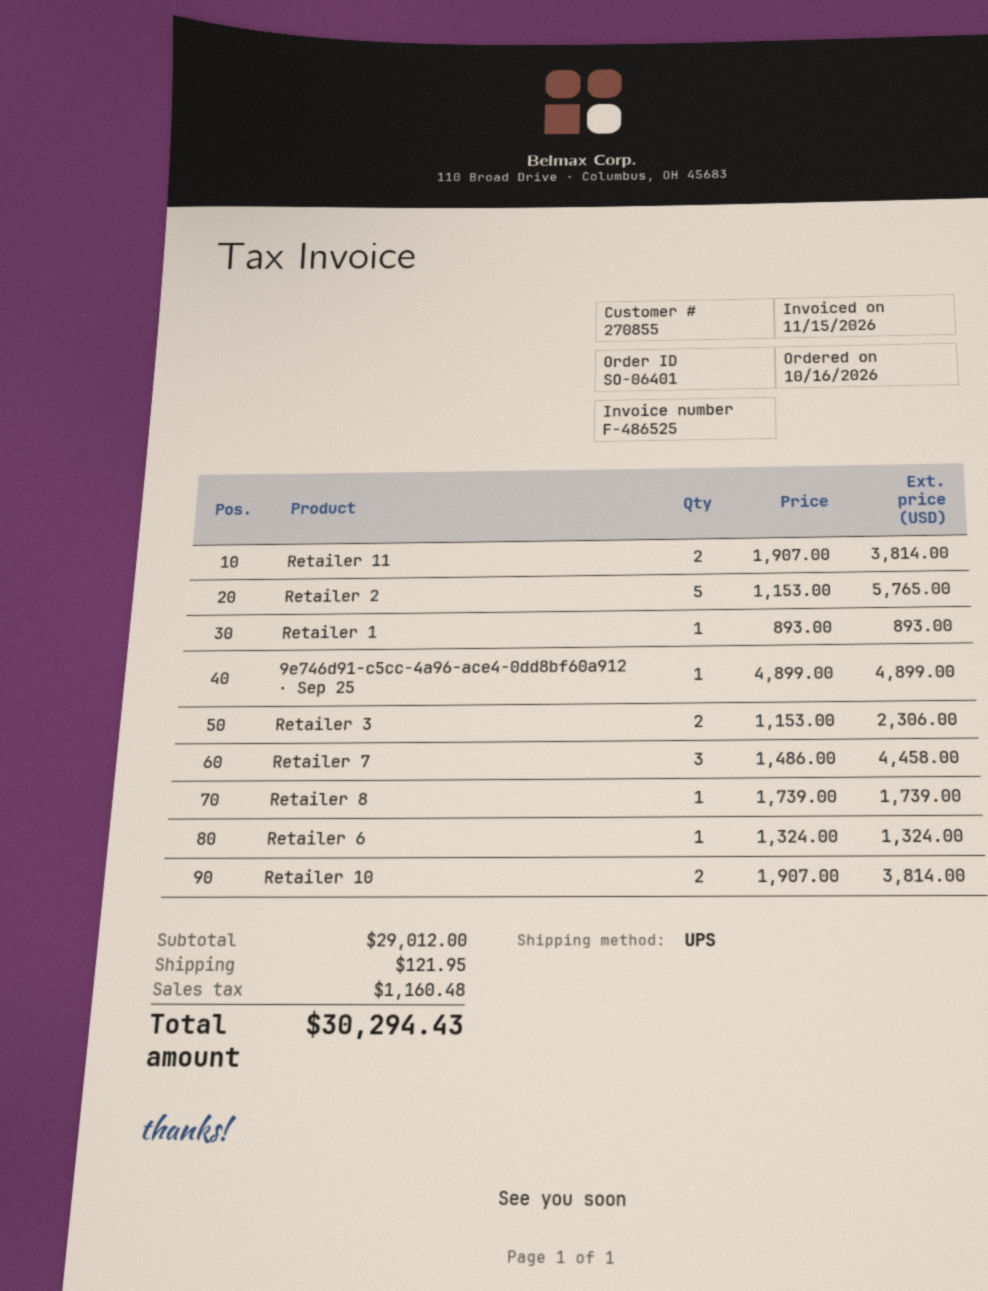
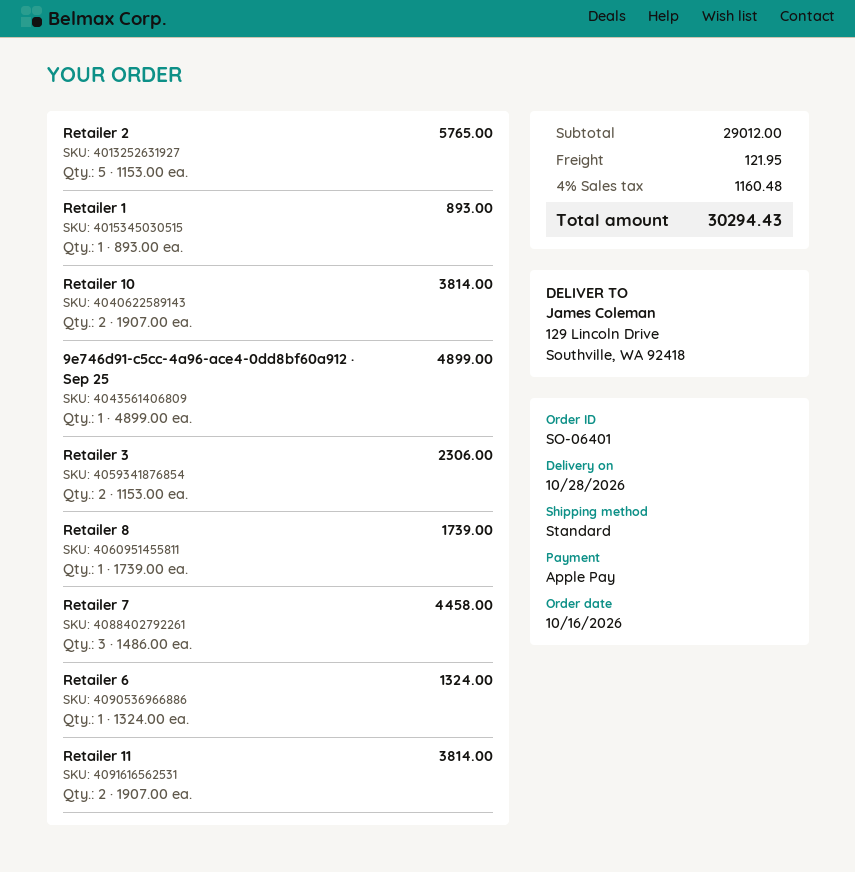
shipping method: UPS -> standard

